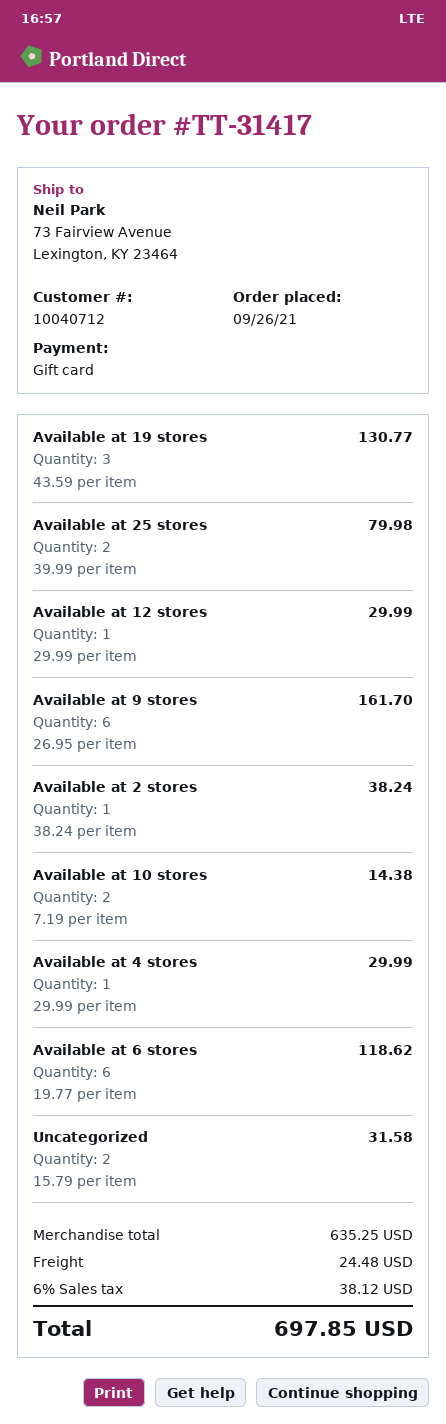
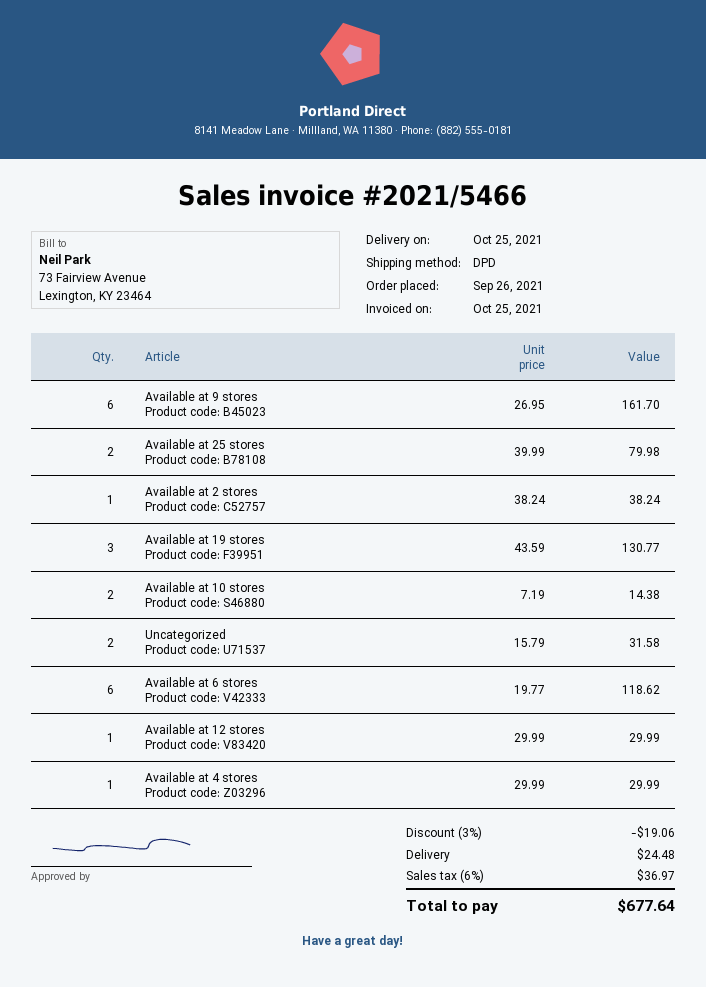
discount: none -> 3% = 19.06
tax: 6% = 38.12 -> 6% = 36.97
total: 697.85 -> 677.64

